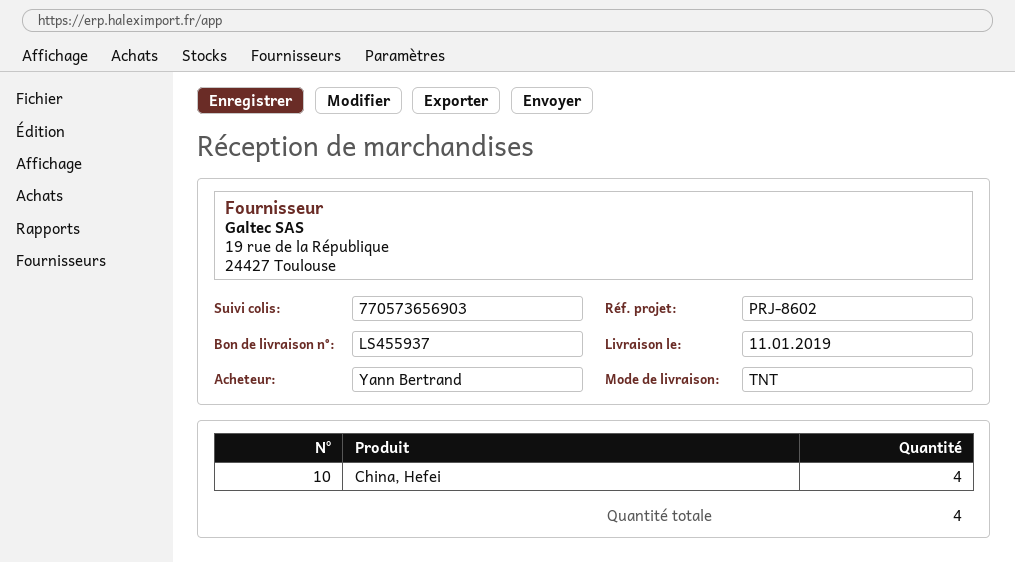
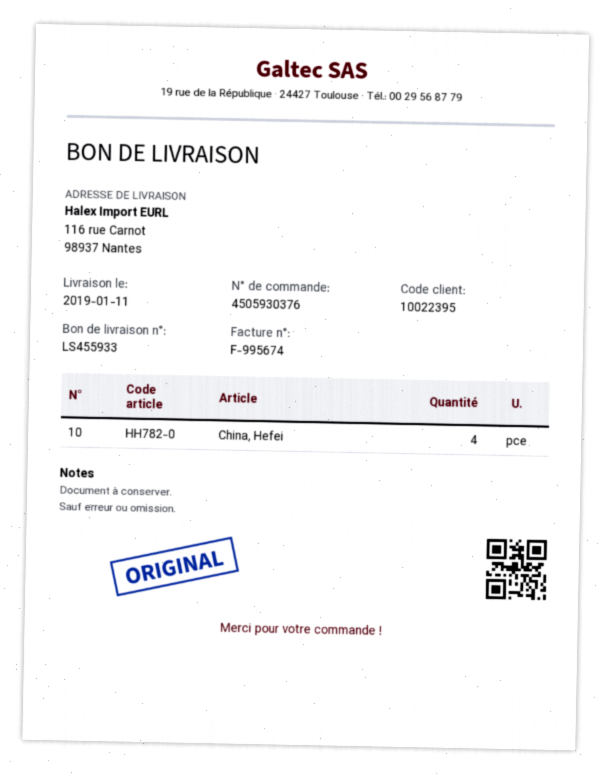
delivery note number: LS455937 -> LS455933

